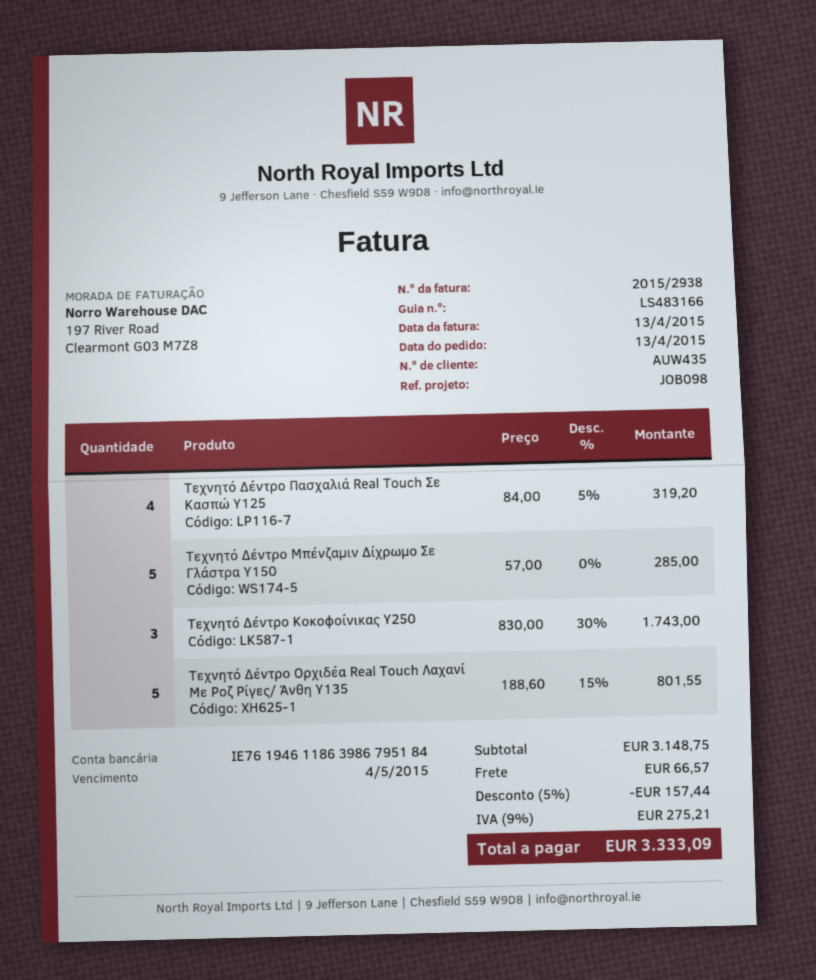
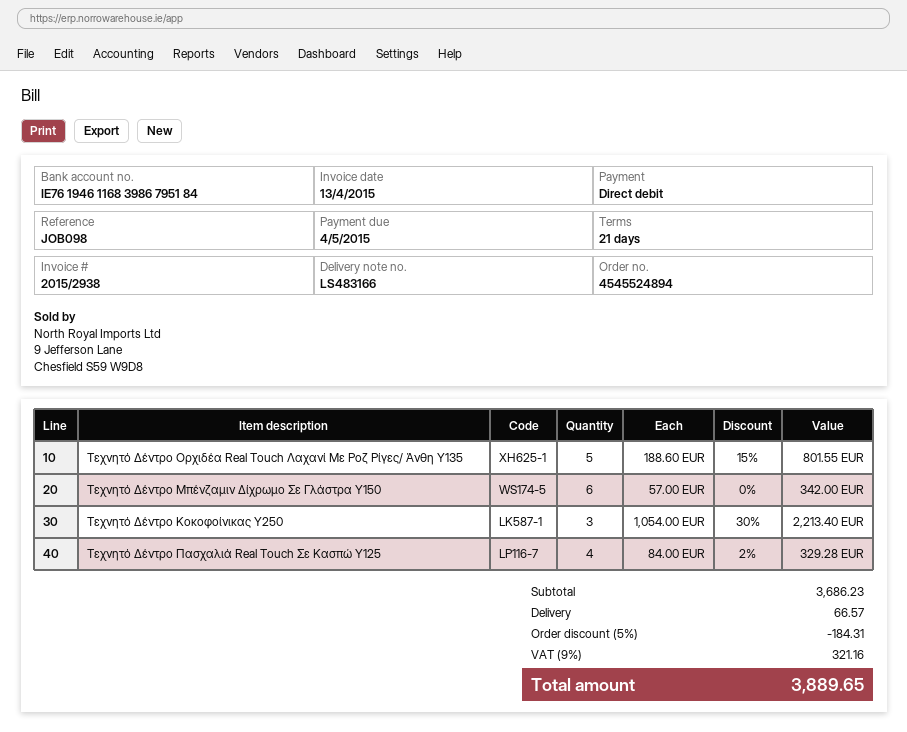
bank account: IE76194611863986795184 -> IE76194611683986795184
Τεχνητό Δέντρο Πασχαλιά Real Touch Σε Κασπώ Υ125: 4 x 84.00 - 5% = 319.20 -> 4 x 84.00 - 2% = 329.28
Τεχνητό Δέντρο Μπένζαμιν Δίχρωμο Σε Γλάστρα Y150: 5 x 57.00 = 285.00 -> 6 x 57.00 = 342.00
Τεχνητό Δέντρο Κοκοφοίνικας Υ250: 3 x 830.00 - 30% = 1743.00 -> 3 x 1054.00 - 30% = 2213.40
subtotal: 3148.75 -> 3686.23
discount: 5% = 157.44 -> 5% = 184.31
tax: 9% = 275.21 -> 9% = 321.16
total: 3333.09 -> 3889.65

